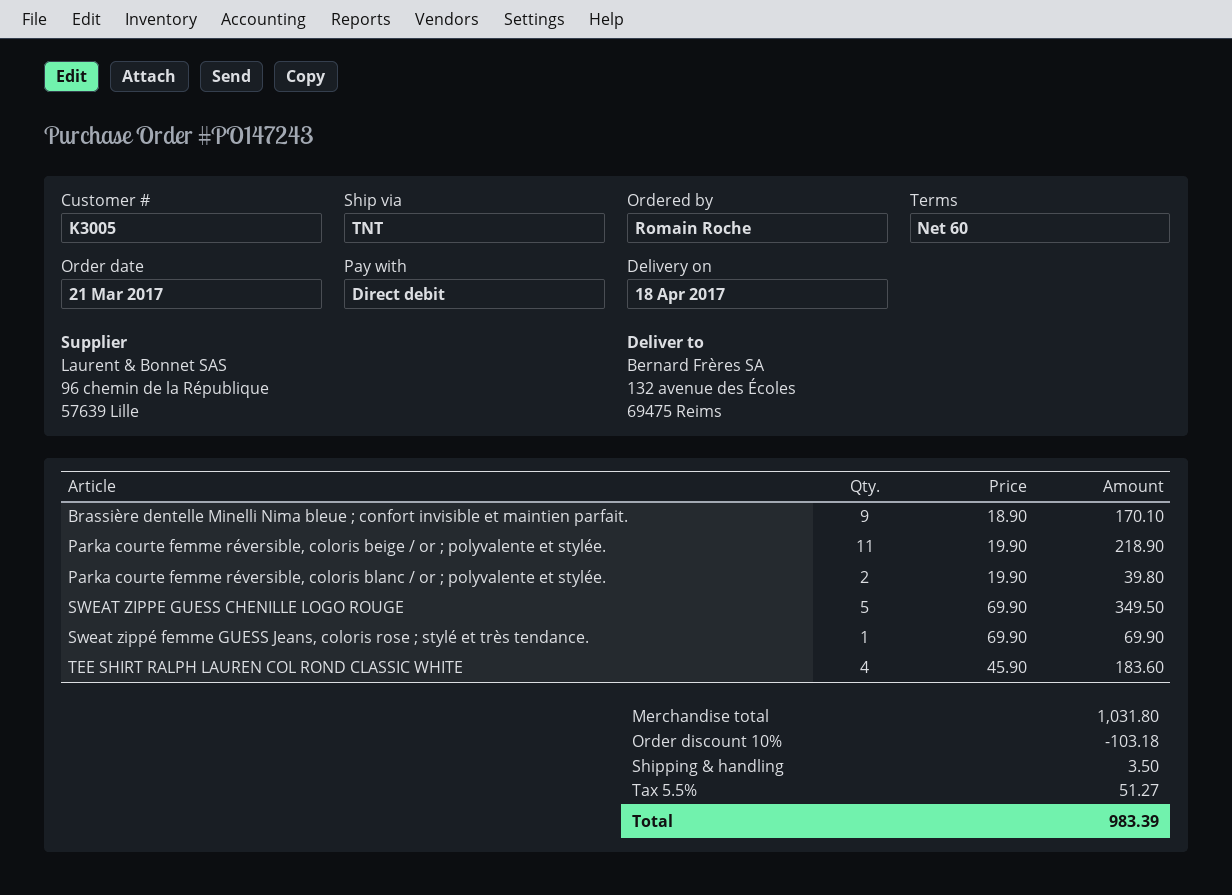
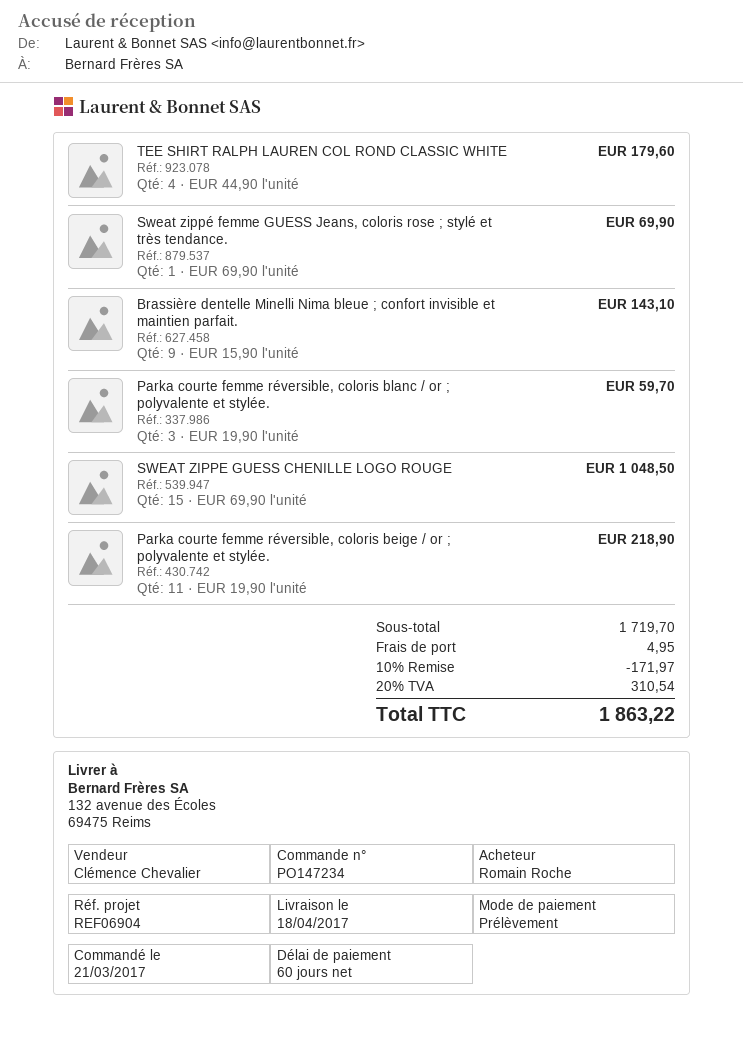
order number: PO147243 -> PO147234
Brassière dentelle Minelli Nima bleue ; confort invisible et maintien parfait.: 9 x 18.90 = 170.10 -> 9 x 15.90 = 143.10
Parka courte femme réversible, coloris blanc / or ; polyvalente et stylée.: 2 x 19.90 = 39.80 -> 3 x 19.90 = 59.70
SWEAT ZIPPE GUESS CHENILLE LOGO ROUGE: 5 x 69.90 = 349.50 -> 15 x 69.90 = 1048.50
TEE SHIRT RALPH LAUREN COL ROND CLASSIC WHITE: 4 x 45.90 = 183.60 -> 4 x 44.90 = 179.60
subtotal: 1031.80 -> 1719.70
discount: 10% = 103.18 -> 10% = 171.97
shipping: 3.50 -> 4.95
tax: 5.5% = 51.27 -> 20% = 310.54
total: 983.39 -> 1863.22

